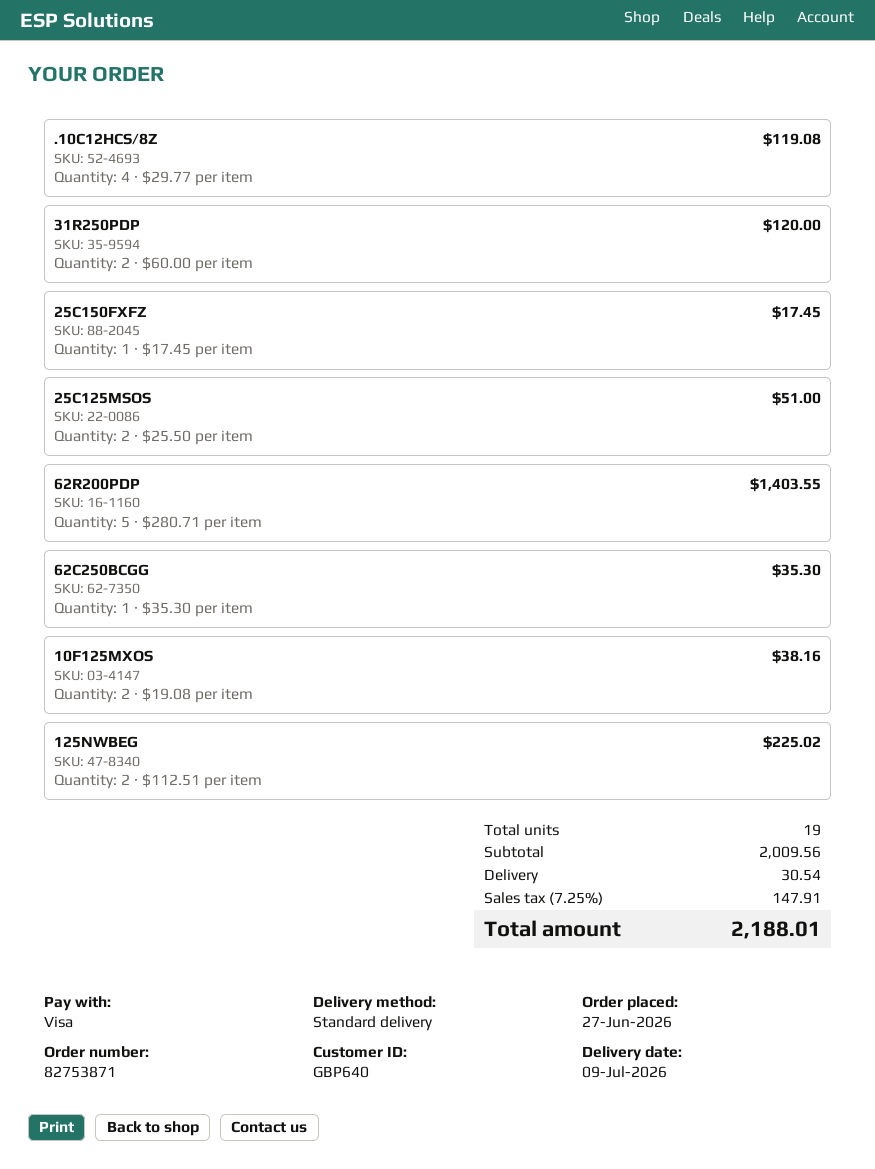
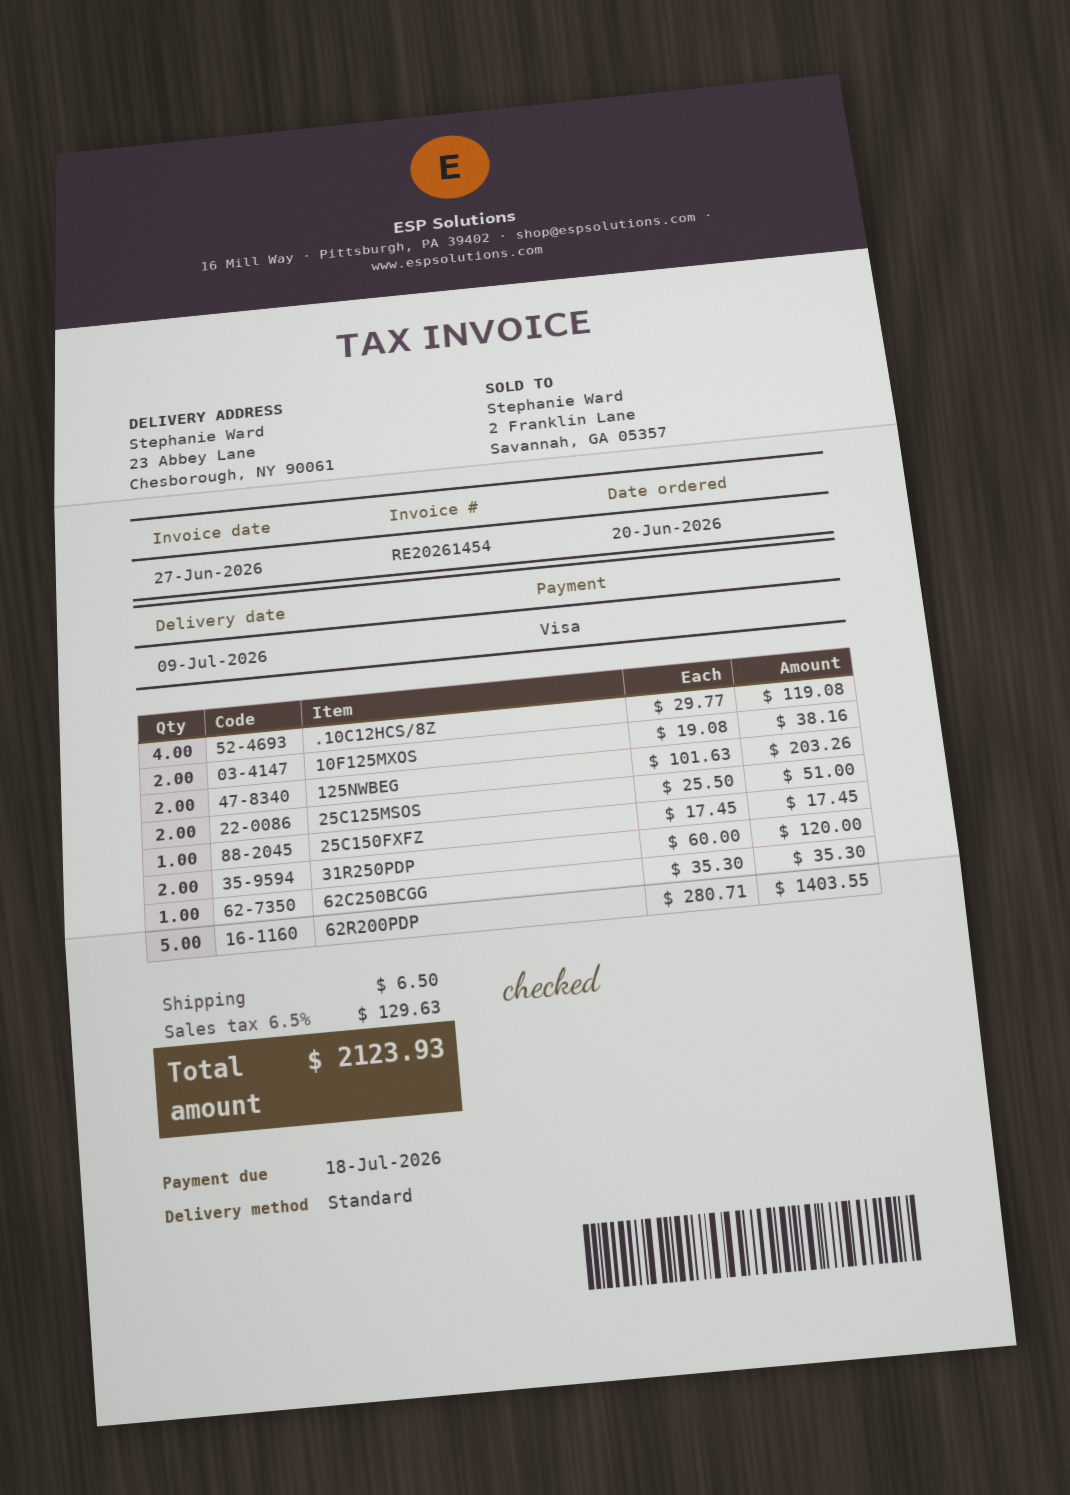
order date: 2026-06-27 -> 2026-06-20
125NWBEG: 2 x 112.51 = 225.02 -> 2 x 101.63 = 203.26
shipping: 30.54 -> 6.50
tax: 7.25% = 147.91 -> 6.5% = 129.63
total: 2188.01 -> 2123.93

